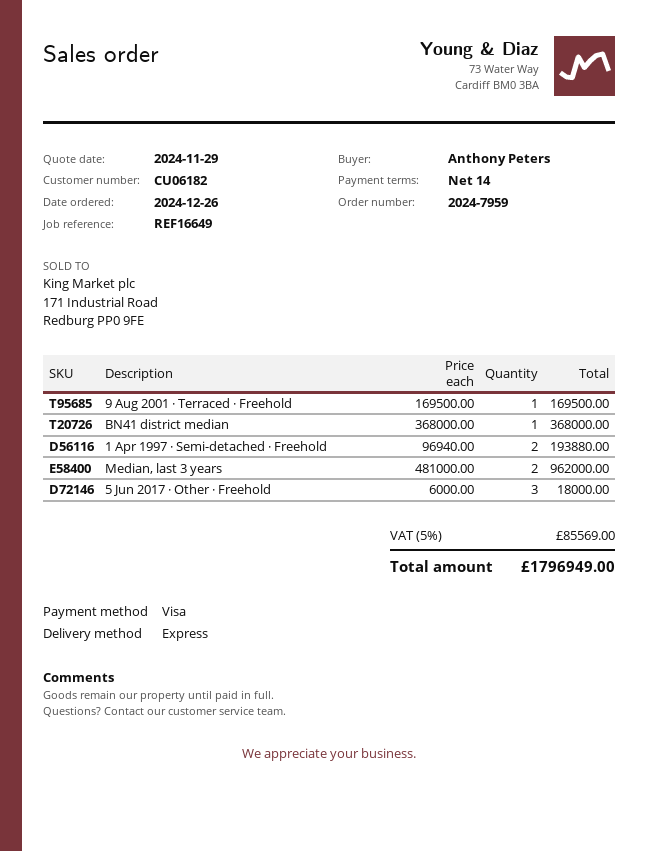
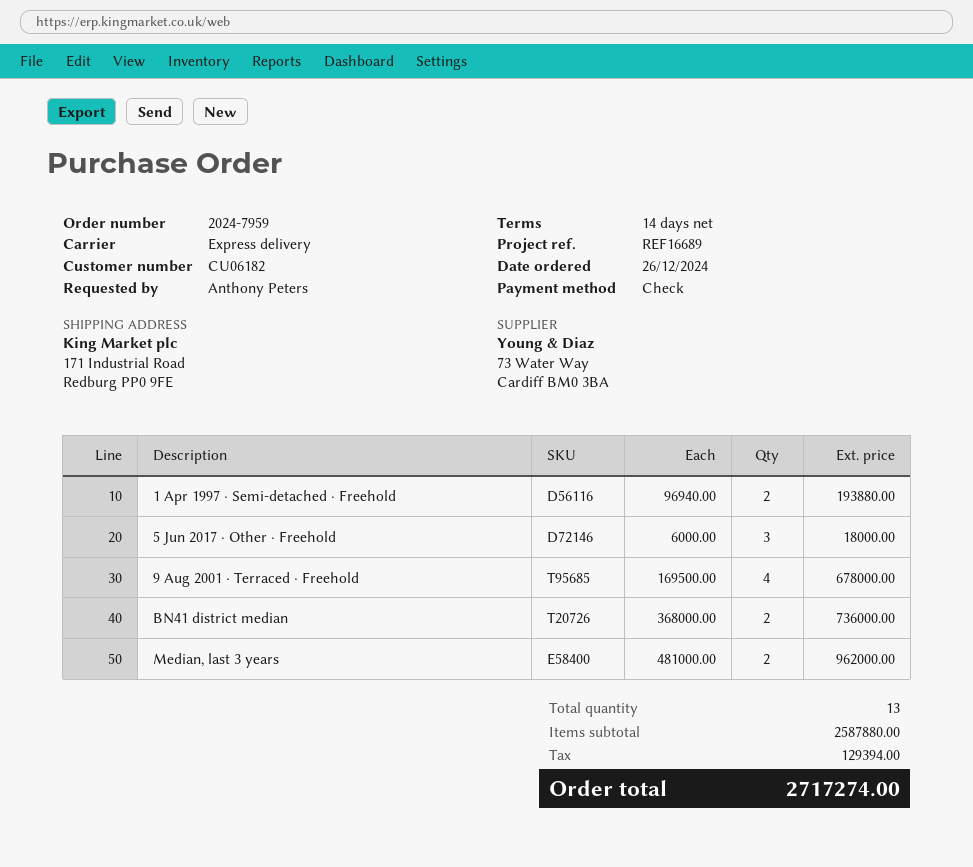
reference: REF16649 -> REF16689
payment method: Visa -> cheque
9 Aug 2001 · Terraced · Freehold: 1 x 169500.00 = 169500.00 -> 4 x 169500.00 = 678000.00
BN41 district median: 1 x 368000.00 = 368000.00 -> 2 x 368000.00 = 736000.00
tax: 85569.00 -> 129394.00
total: 1796949.00 -> 2717274.00

